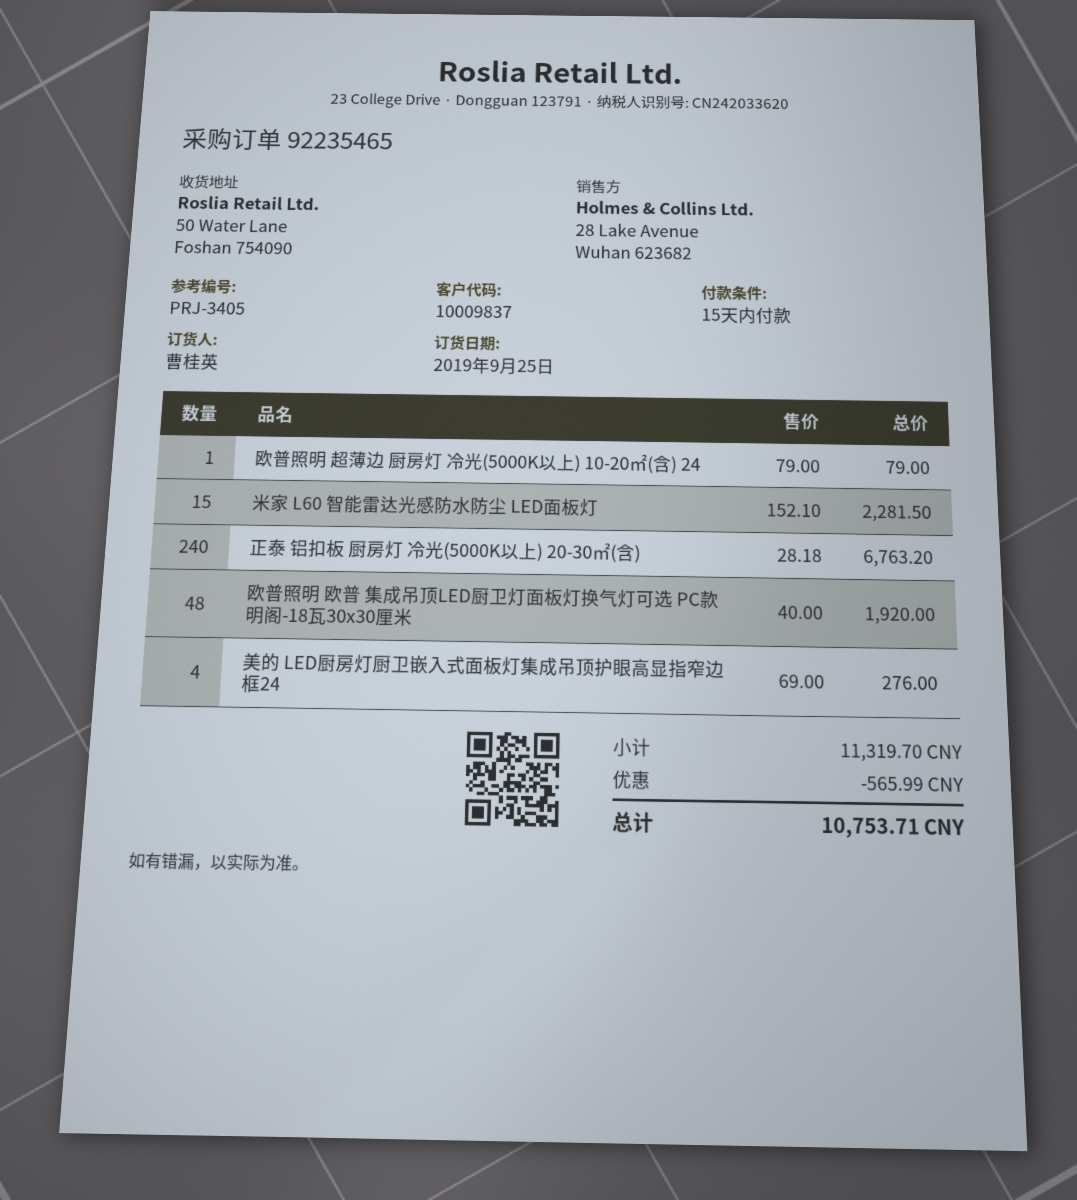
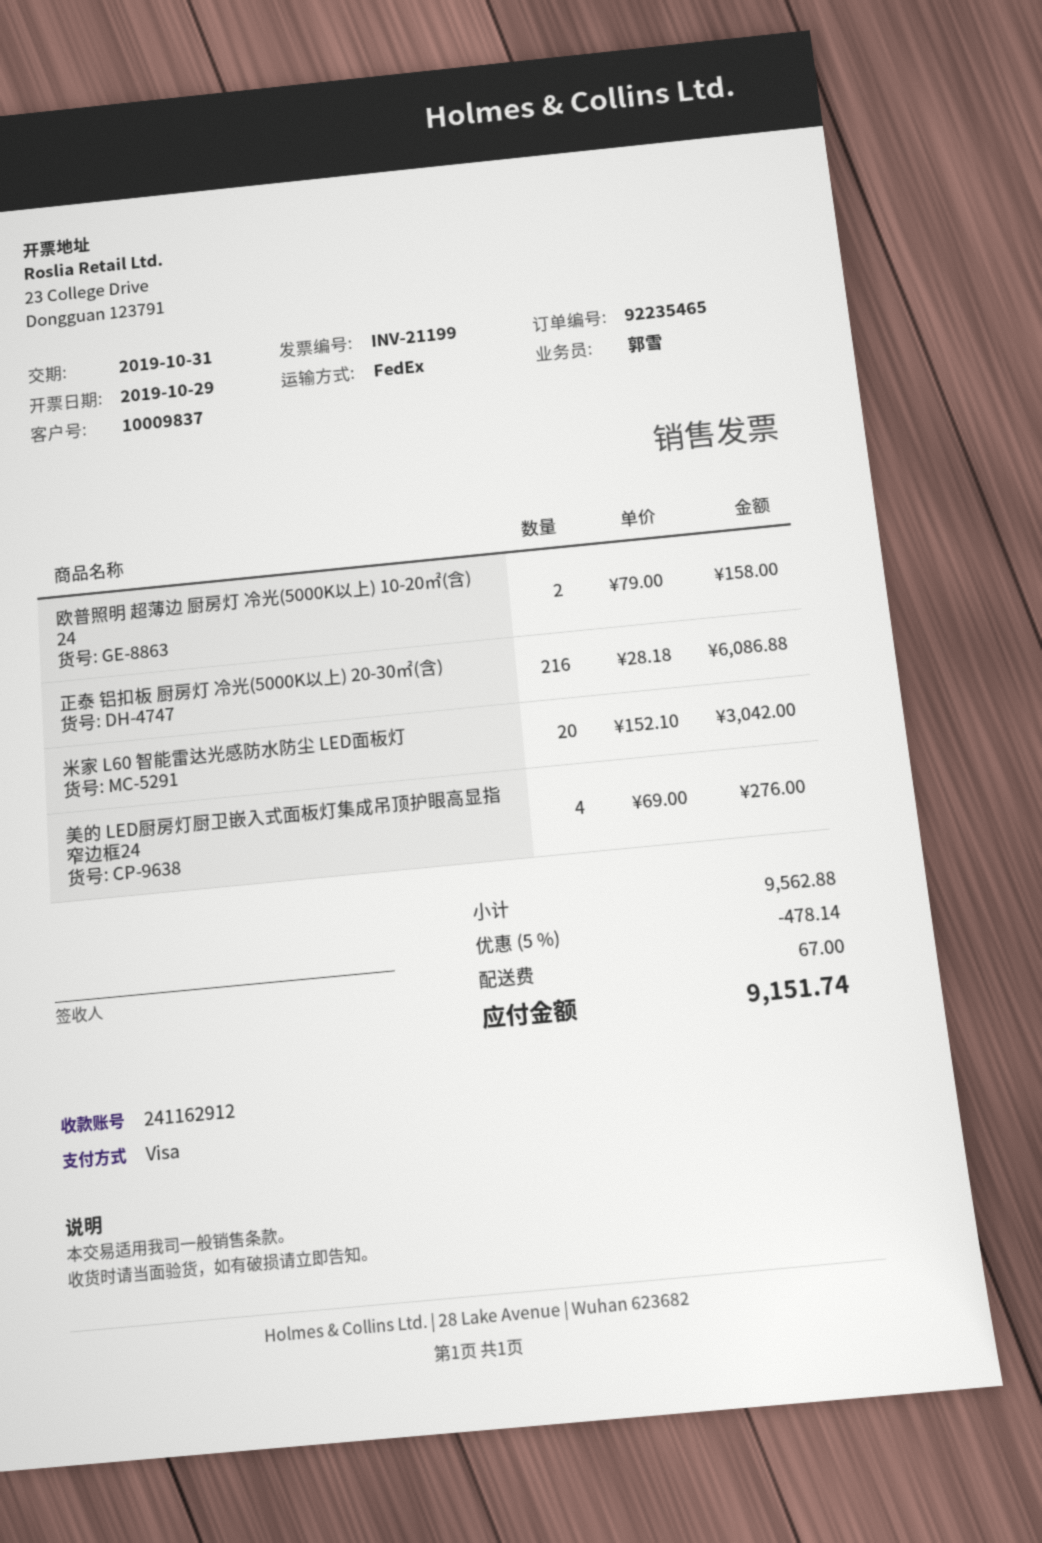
欧普照明 超薄边 厨房灯 冷光(5000K以上) 10-20㎡(含) 24: 1 x 79.00 = 79.00 -> 2 x 79.00 = 158.00
米家 L60 智能雷达光感防水防尘 LED面板灯: 15 x 152.10 = 2281.50 -> 20 x 152.10 = 3042.00
正泰 铝扣板 厨房灯 冷光(5000K以上) 20-30㎡(含): 240 x 28.18 = 6763.20 -> 216 x 28.18 = 6086.88
欧普照明 欧普 集成吊顶LED厨卫灯面板灯换气灯可选 PC款明阁-18瓦30x30厘米: 48 x 40.00 = 1920.00 -> none
subtotal: 11319.70 -> 9562.88
discount: 565.99 -> 478.14
shipping: none -> 67.00
total: 10753.71 -> 9151.74

